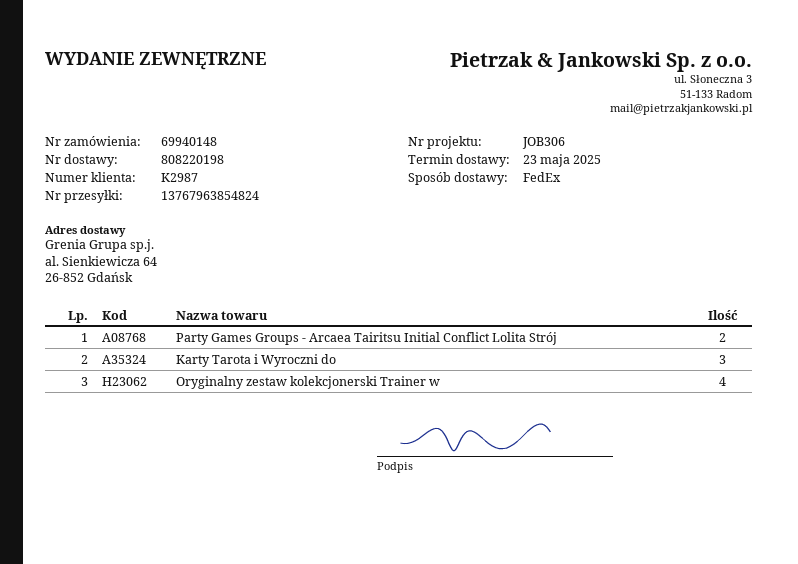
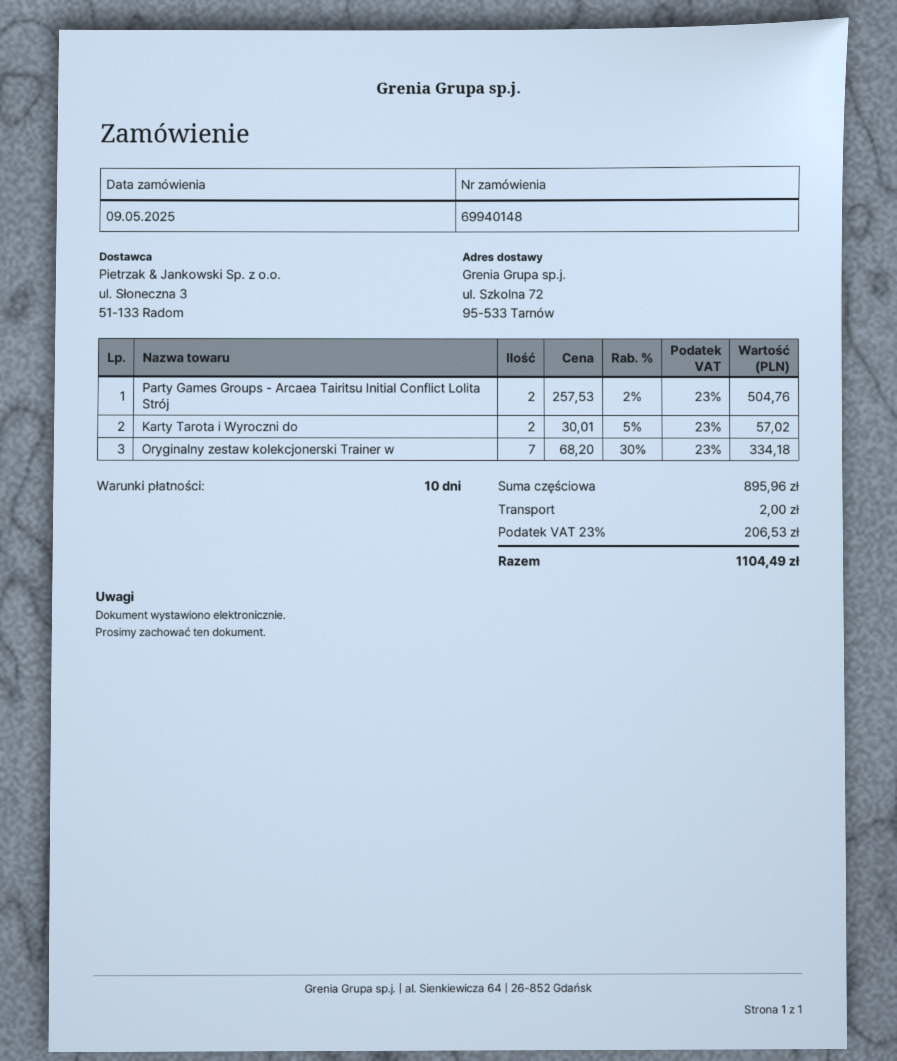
ship to: al. Sienkiewicza 64, 26-852 Gdańsk -> ul. Szkolna 72, 95-533 Tarnów
Karty Tarota i Wyroczni do: 3 -> 2
Oryginalny zestaw kolekcjonerski Trainer w: 4 -> 7

